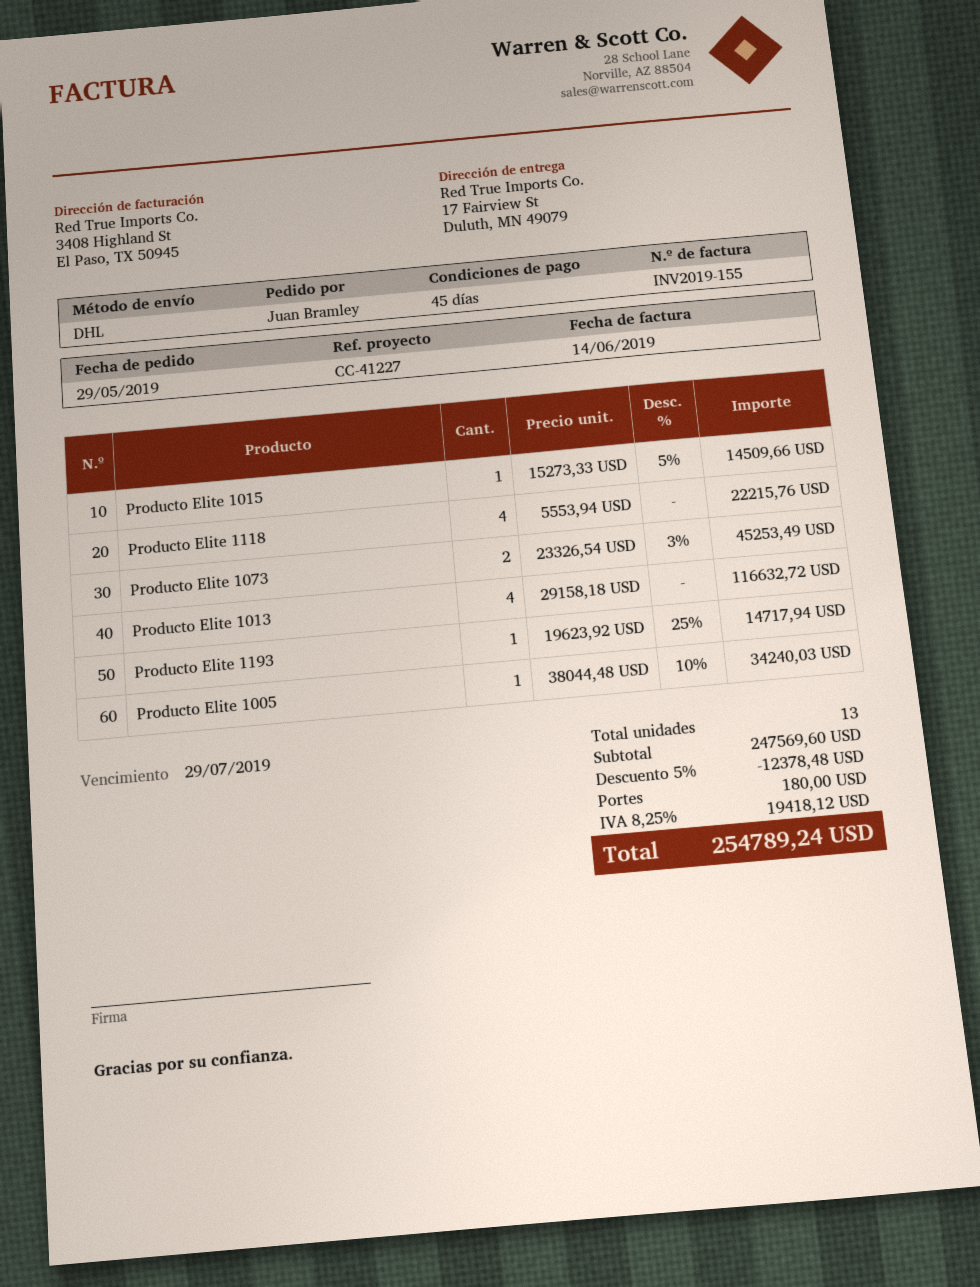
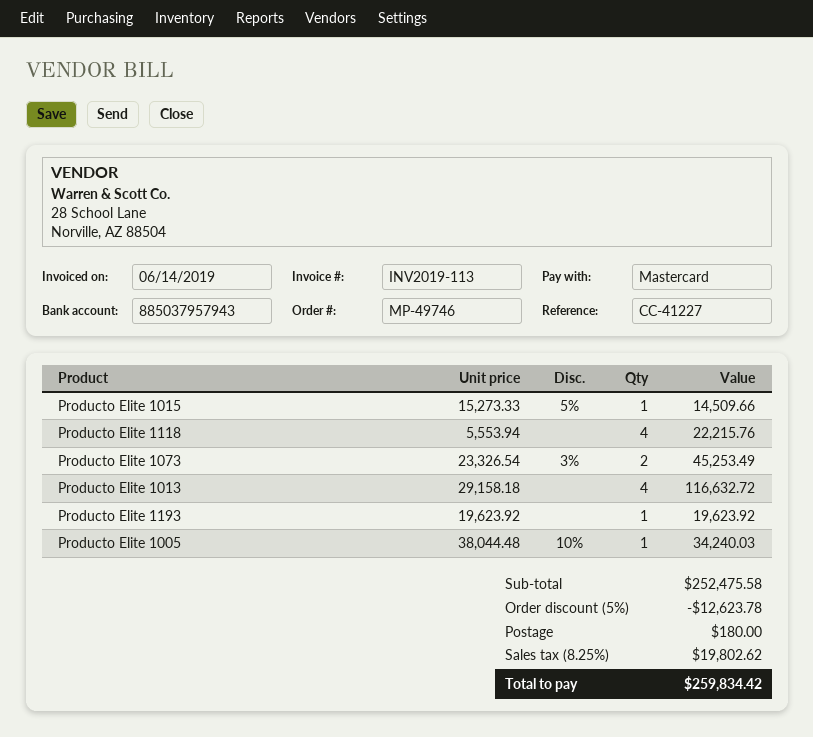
invoice number: INV2019-155 -> INV2019-113
Producto Elite 1193: 1 x 19623.92 - 25% = 14717.94 -> 1 x 19623.92 = 19623.92
subtotal: 247569.60 -> 252475.58
discount: 5% = 12378.48 -> 5% = 12623.78
tax: 8.25% = 19418.12 -> 8.25% = 19802.62
total: 254789.24 -> 259834.42

